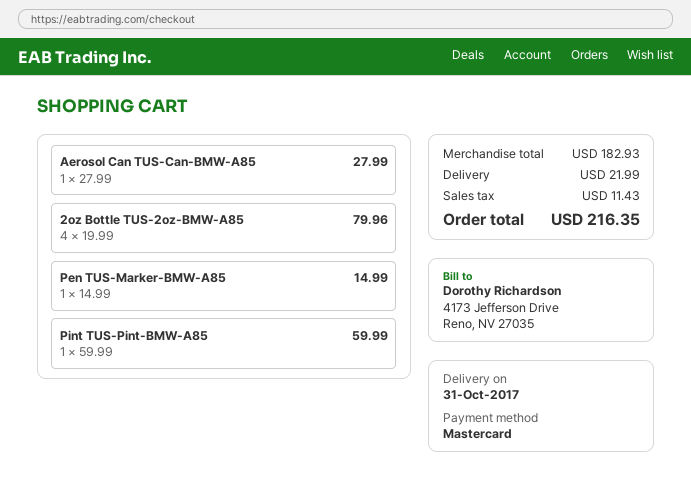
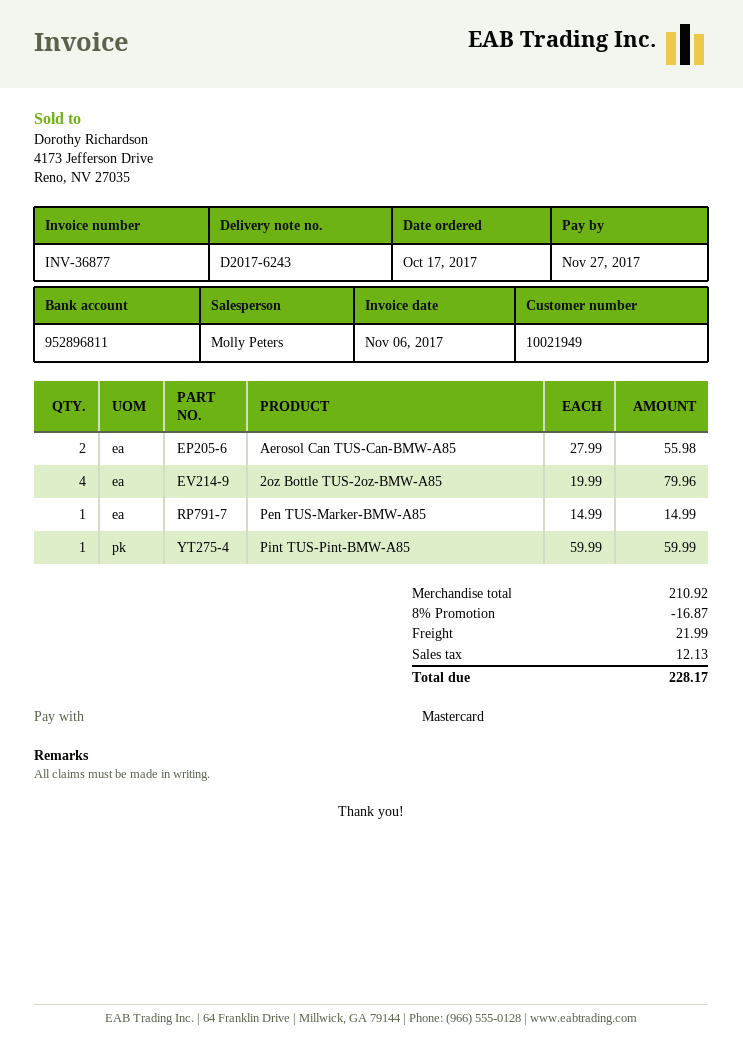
Aerosol Can TUS-Can-BMW-A85: 1 x 27.99 = 27.99 -> 2 x 27.99 = 55.98
subtotal: 182.93 -> 210.92
discount: none -> 8% = 16.87
tax: 11.43 -> 12.13
total: 216.35 -> 228.17

